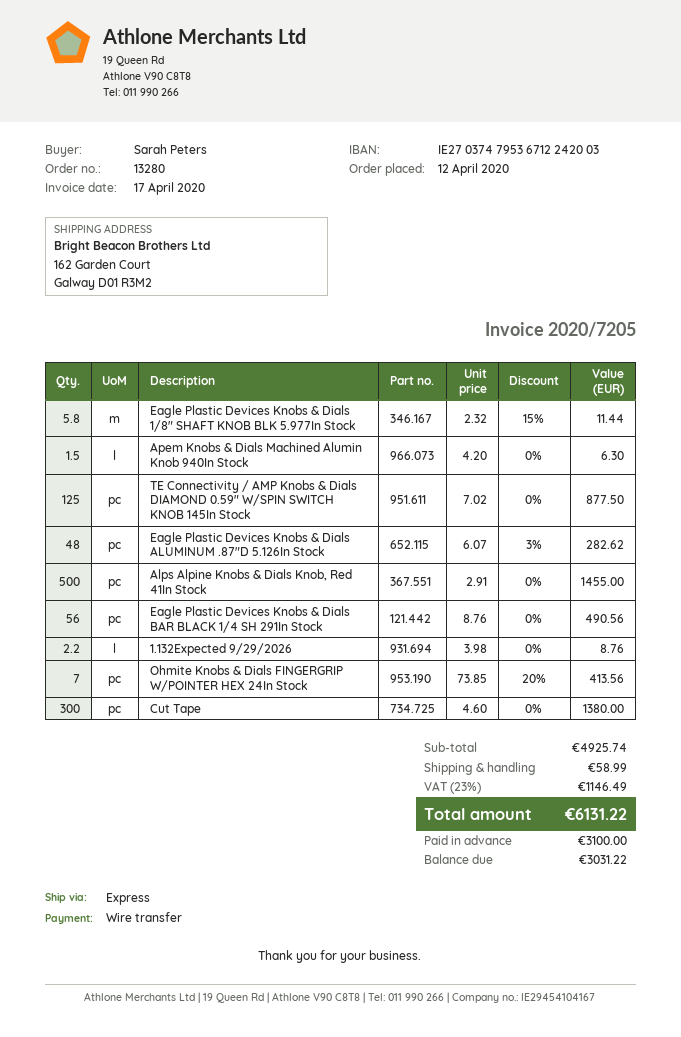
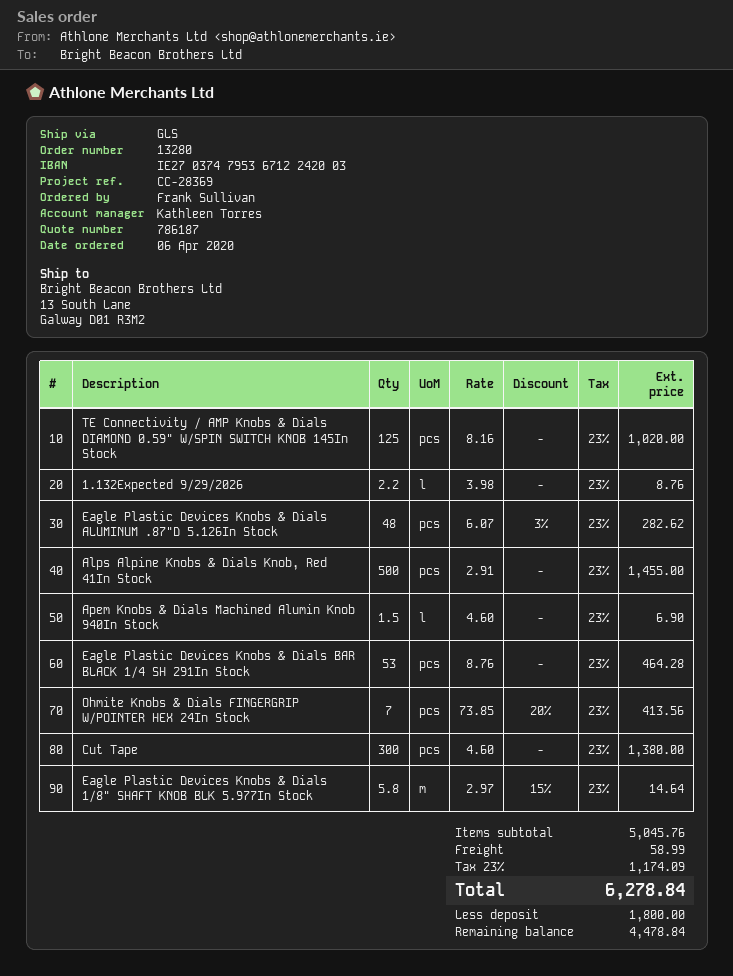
order date: 2020-04-12 -> 2020-04-06
ordered by: Sarah Peters -> Frank Sullivan
shipping method: express -> GLS
ship to: 162 Garden Court, Galway D01 R3M2 -> 13 South Lane, Galway D01 R3M2
Eagle Plastic Devices Knobs & Dials 1/8" SHAFT KNOB BLK 5.977In Stock: 5.8 x 2.32 - 15% = 11.44 -> 5.8 x 2.97 - 15% = 14.64
Apem Knobs & Dials Machined Alumin Knob 940In Stock: 1.5 x 4.20 = 6.30 -> 1.5 x 4.60 = 6.90
TE Connectivity / AMP Knobs & Dials DIAMOND 0.59" W/SPIN SWITCH KNOB 145In Stock: 125 x 7.02 = 877.50 -> 125 x 8.16 = 1020.00
Eagle Plastic Devices Knobs & Dials BAR BLACK 1/4 SH 291In Stock: 56 x 8.76 = 490.56 -> 53 x 8.76 = 464.28
subtotal: 4925.74 -> 5045.76
tax: 23% = 1146.49 -> 23% = 1174.09
total: 6131.22 -> 6278.84
deposit: 3100.00 -> 1800.00
balance: 3031.22 -> 4478.84

